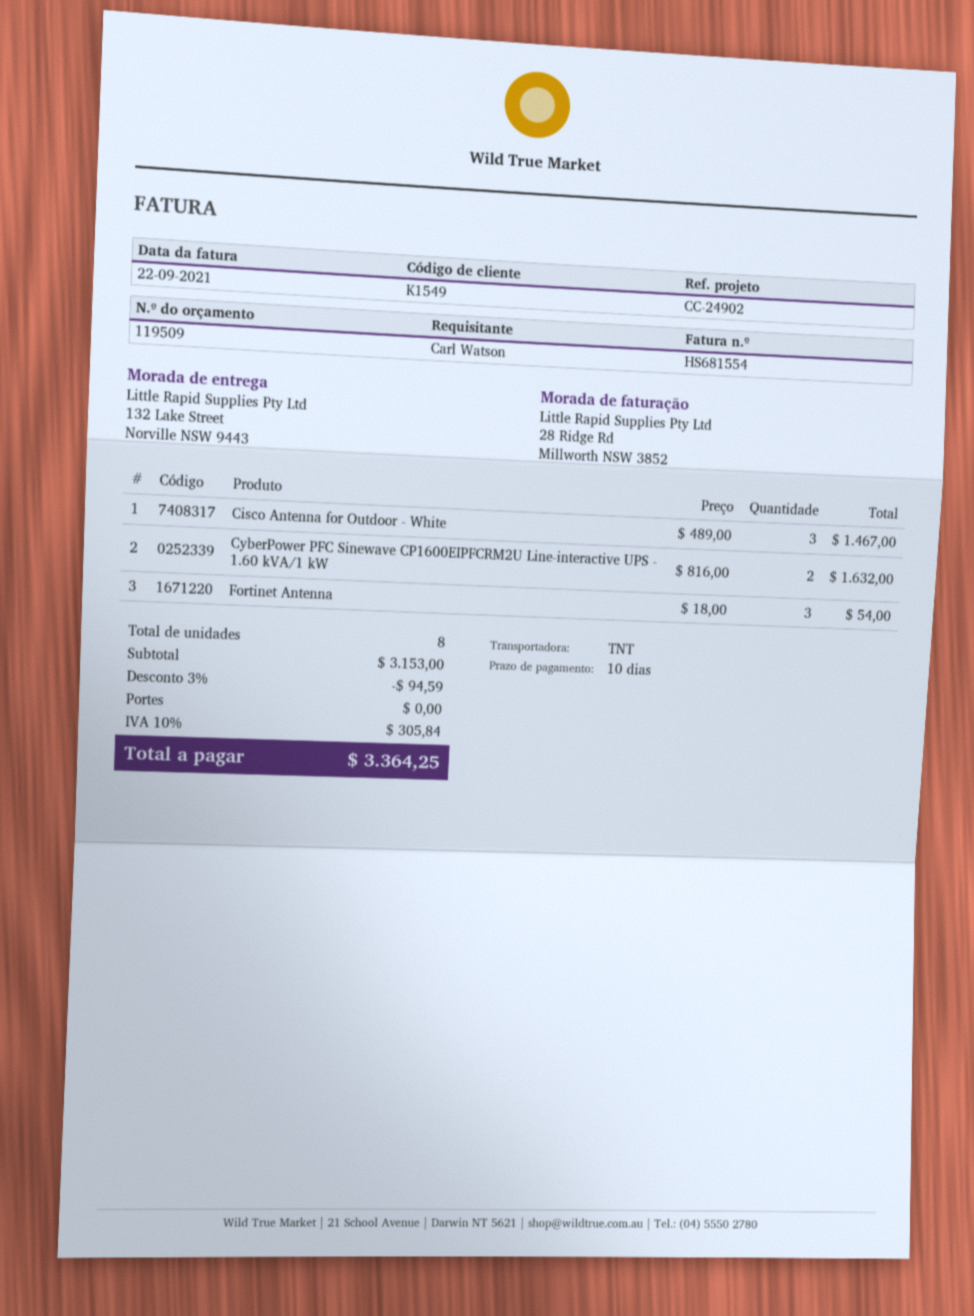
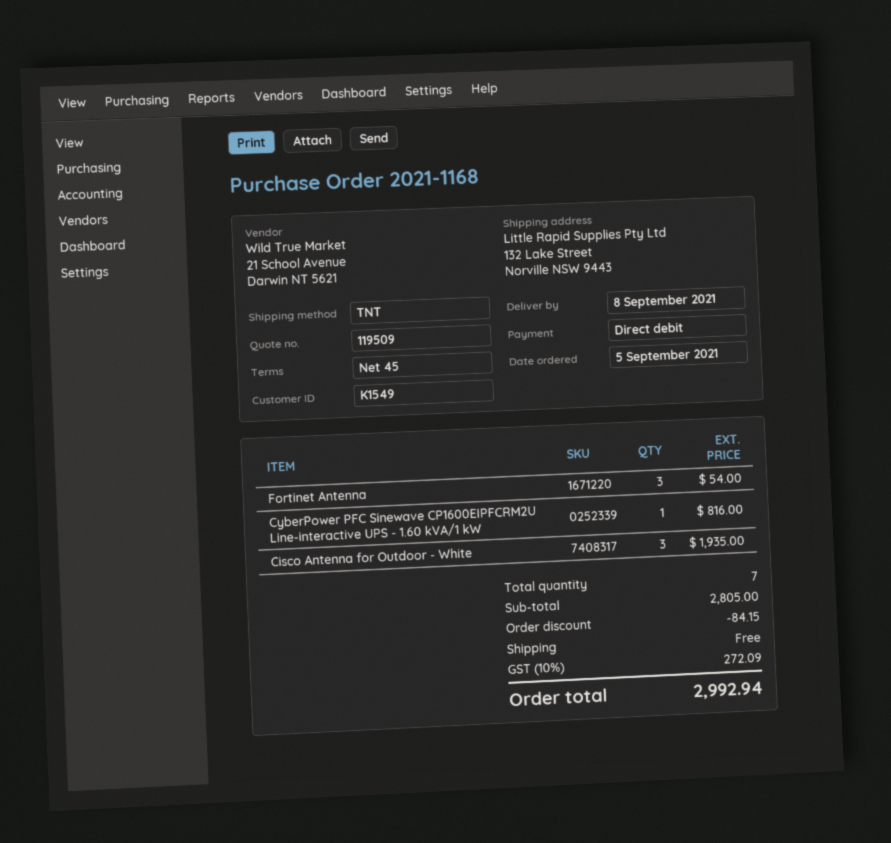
payment terms: 10 days -> 45 days
Cisco Antenna for Outdoor - White: 3 for 1467.00 -> 3 for 1935.00
CyberPower PFC Sinewave CP1600EIPFCRM2U Line-interactive UPS - 1.60 kVA/1 kW: 2 for 1632.00 -> 1 for 816.00
total quantity: 8 -> 7
subtotal: 3153.00 -> 2805.00
discount: 94.59 -> 84.15
tax: 10% = 305.84 -> 10% = 272.09
total: 3364.25 -> 2992.94

